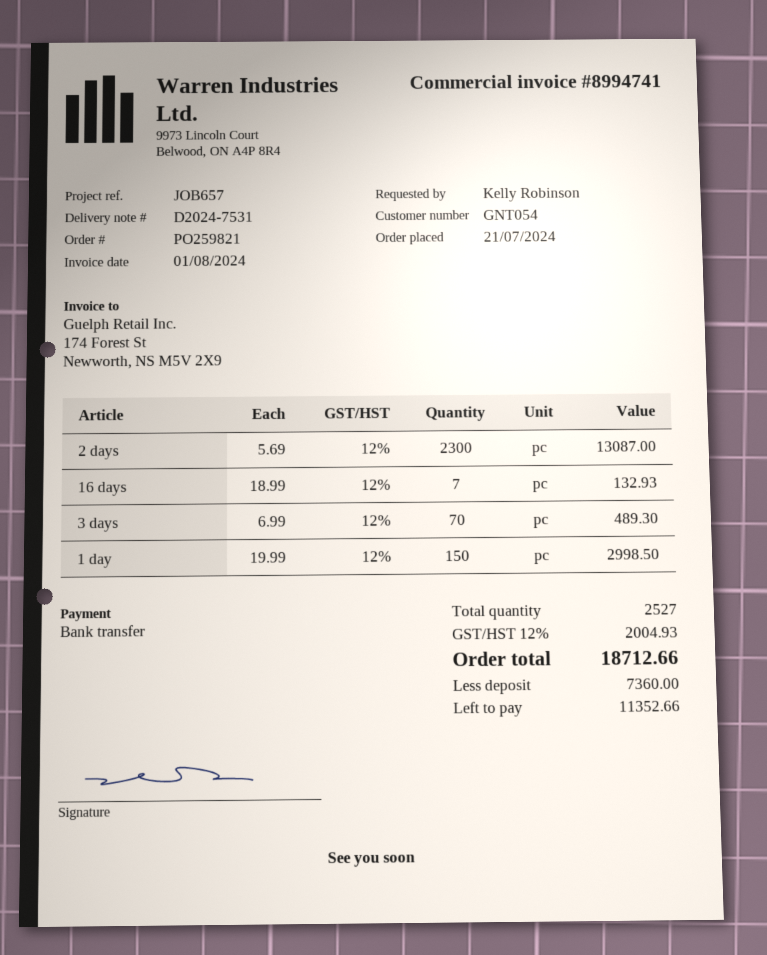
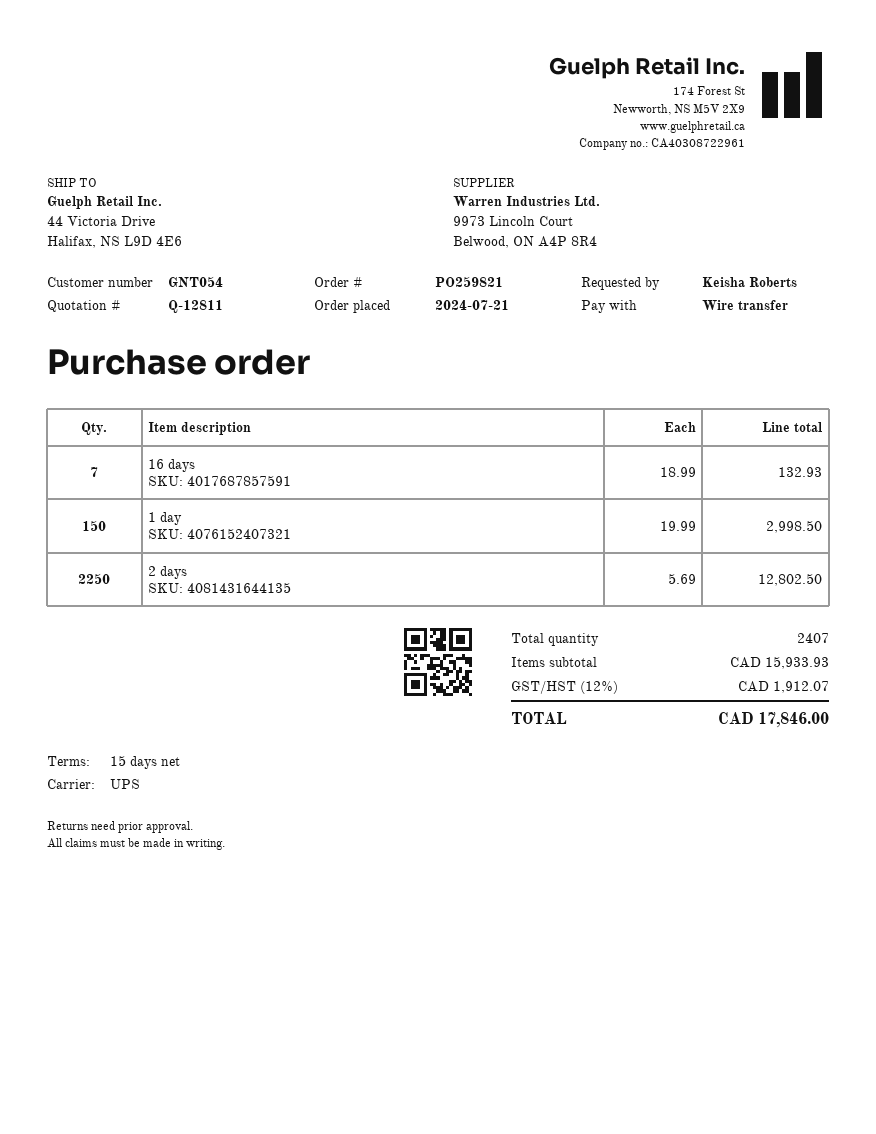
ordered by: Kelly Robinson -> Keisha Roberts
2 days: 2300 x 5.69 = 13087.00 -> 2250 x 5.69 = 12802.50
3 days: 70 x 6.99 = 489.30 -> none
total quantity: 2527 -> 2407
tax: 12% = 2004.93 -> 12% = 1912.07
total: 18712.66 -> 17846.00

